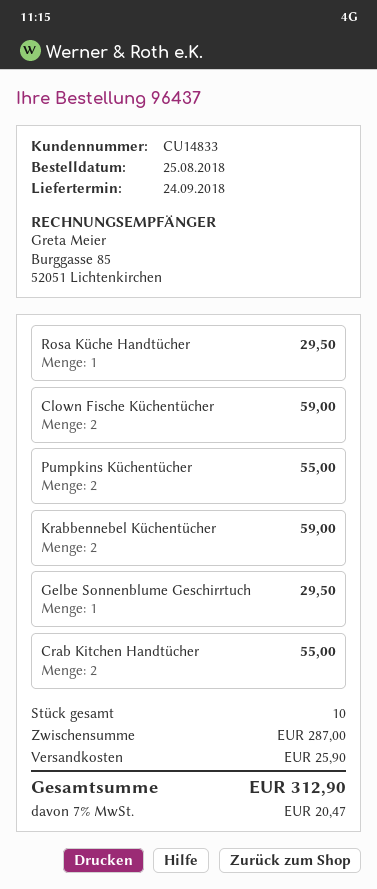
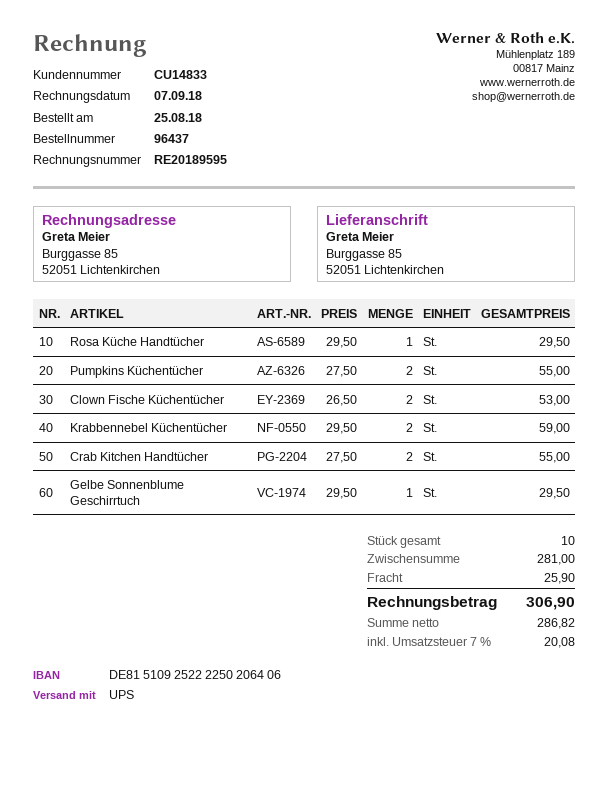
Clown Fische Küchentücher: 2 for 59.00 -> 2 for 53.00
subtotal: 287.00 -> 281.00
tax: 7% = 20.47 -> 7% = 20.08
total: 312.90 -> 306.90

